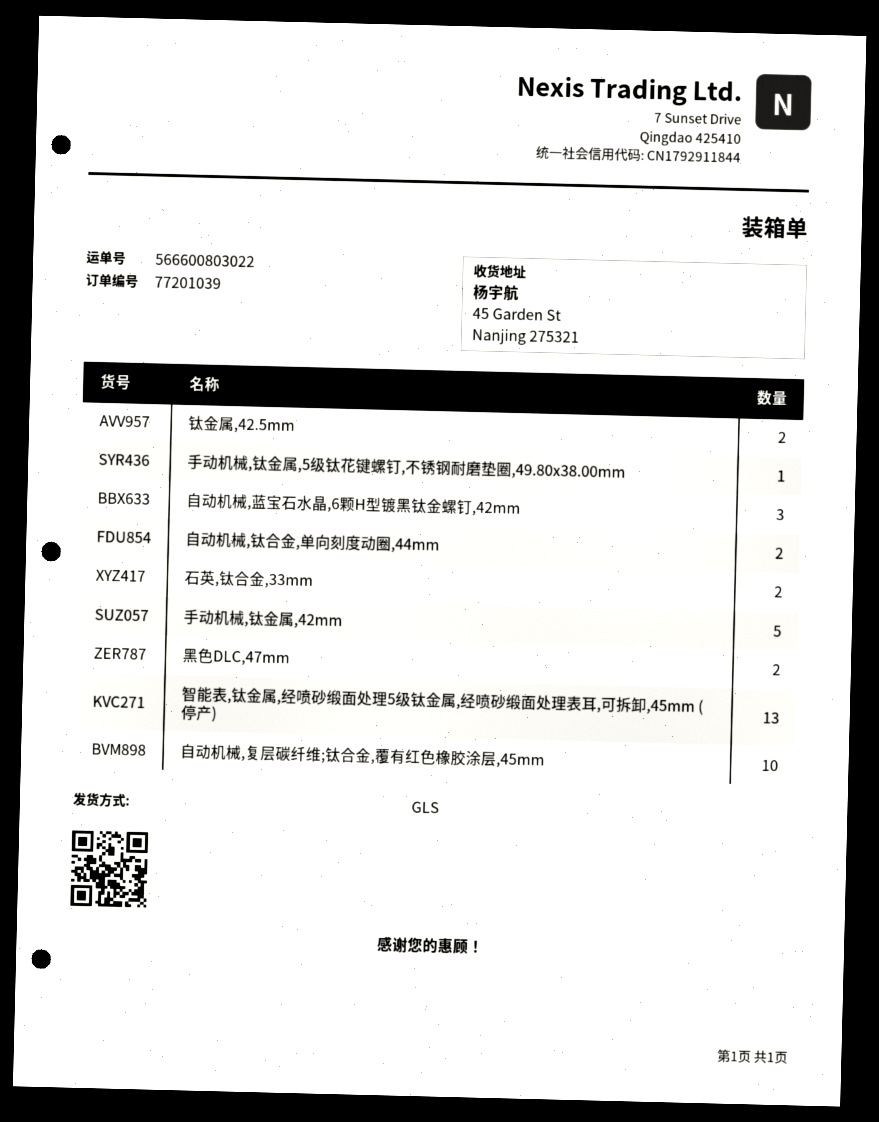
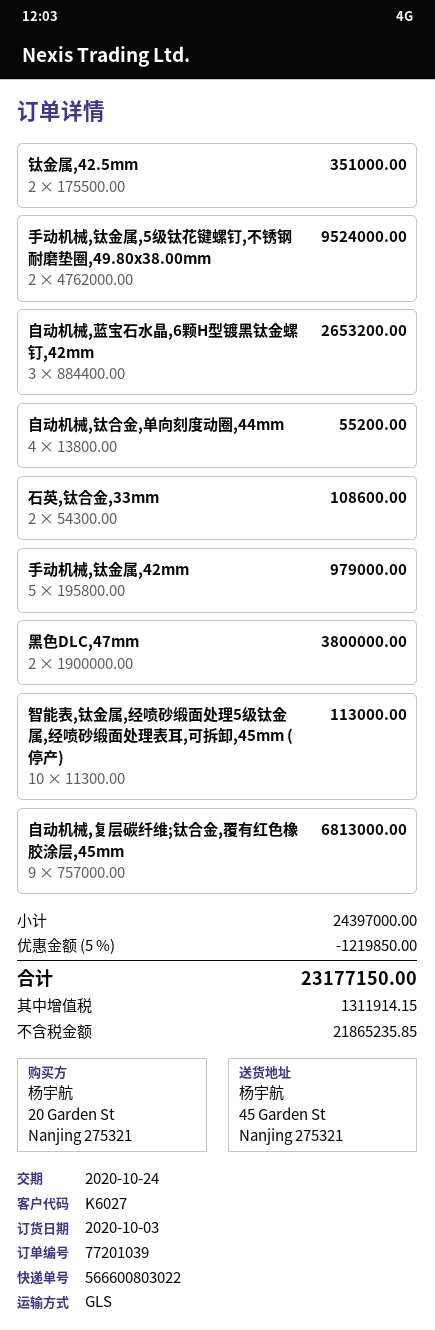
手动机械,钛金属,5级钛花键螺钉,不锈钢耐磨垫圈,49.80x38.00mm: 1 -> 2
自动机械,钛合金,单向刻度动圈,44mm: 2 -> 4
智能表,钛金属,经喷砂缎面处理5级钛金属,经喷砂缎面处理表耳,可拆卸,45mm (停产): 13 -> 10
自动机械,复层碳纤维;钛合金,覆有红色橡胶涂层,45mm: 10 -> 9

